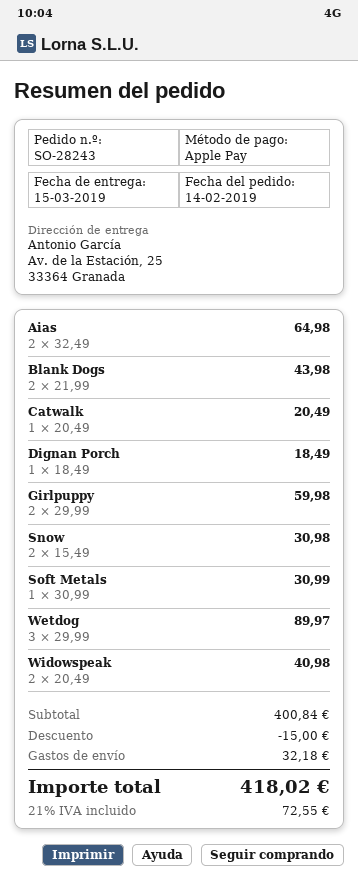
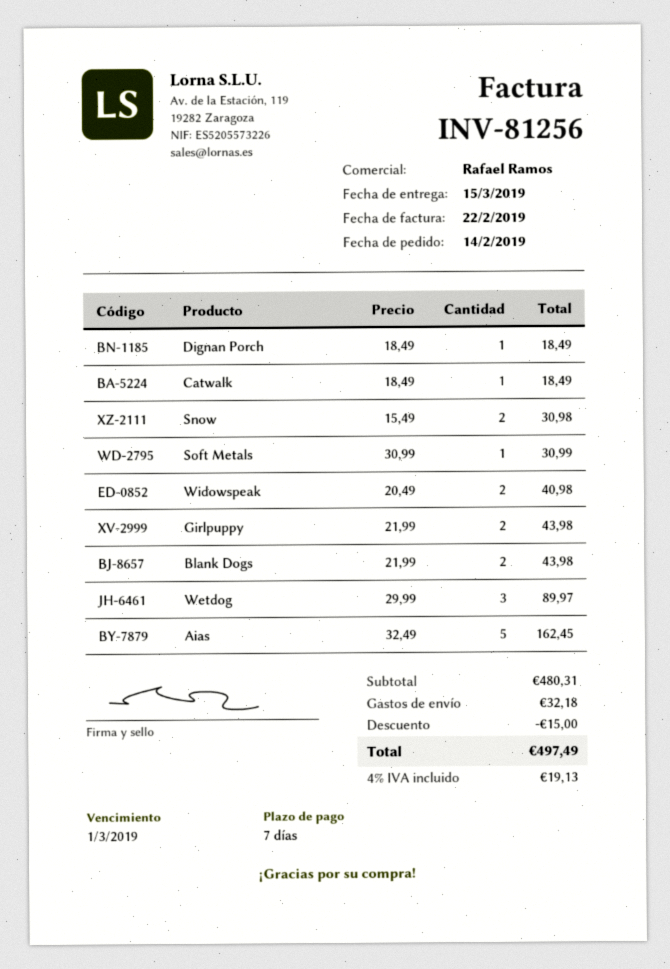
Aias: 2 x 32.49 = 64.98 -> 5 x 32.49 = 162.45
Catwalk: 1 x 20.49 = 20.49 -> 1 x 18.49 = 18.49
Girlpuppy: 2 x 29.99 = 59.98 -> 2 x 21.99 = 43.98
subtotal: 400.84 -> 480.31
tax: 21% = 72.55 -> 4% = 19.13
total: 418.02 -> 497.49

